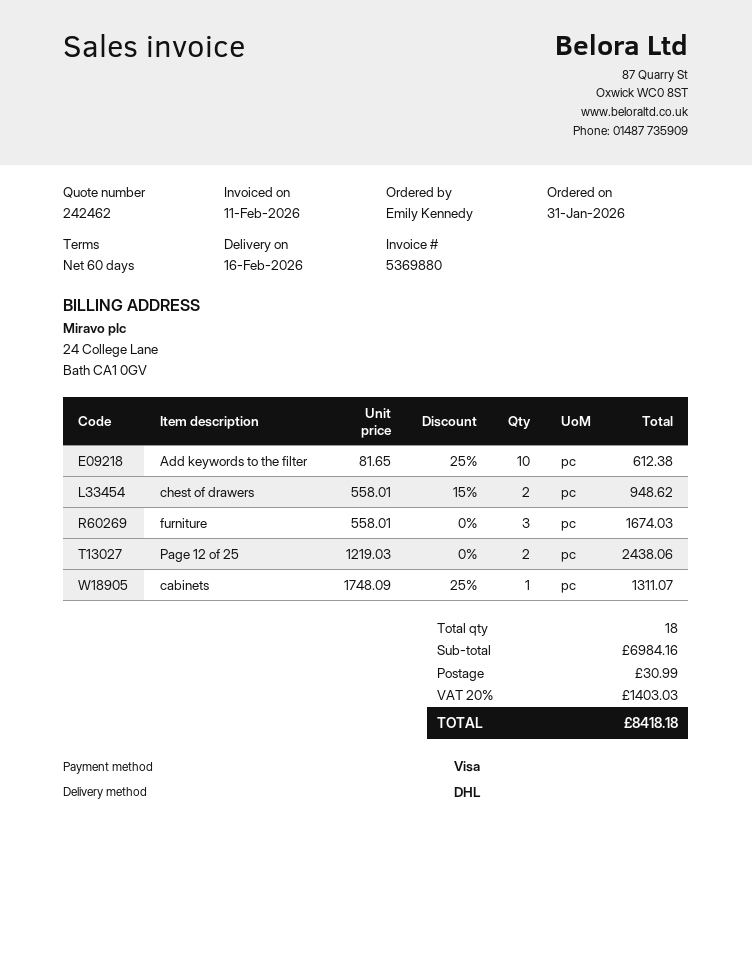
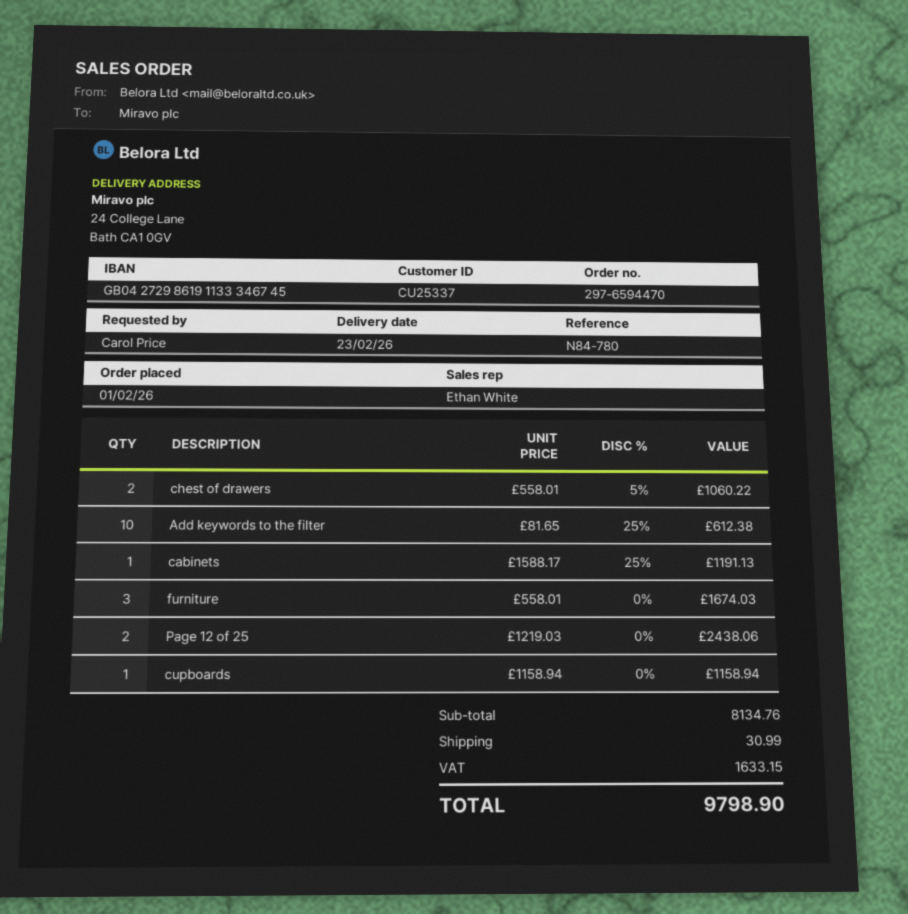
order date: 2026-01-31 -> 2026-02-01
delivery date: 2026-02-16 -> 2026-02-23
ordered by: Emily Kennedy -> Carol Price
chest of drawers: 2 x 558.01 - 15% = 948.62 -> 2 x 558.01 - 5% = 1060.22
cabinets: 1 x 1748.09 - 25% = 1311.07 -> 1 x 1588.17 - 25% = 1191.13
cupboards: none -> 1 x 1158.94 = 1158.94
subtotal: 6984.16 -> 8134.76
tax: 1403.03 -> 1633.15
total: 8418.18 -> 9798.90

